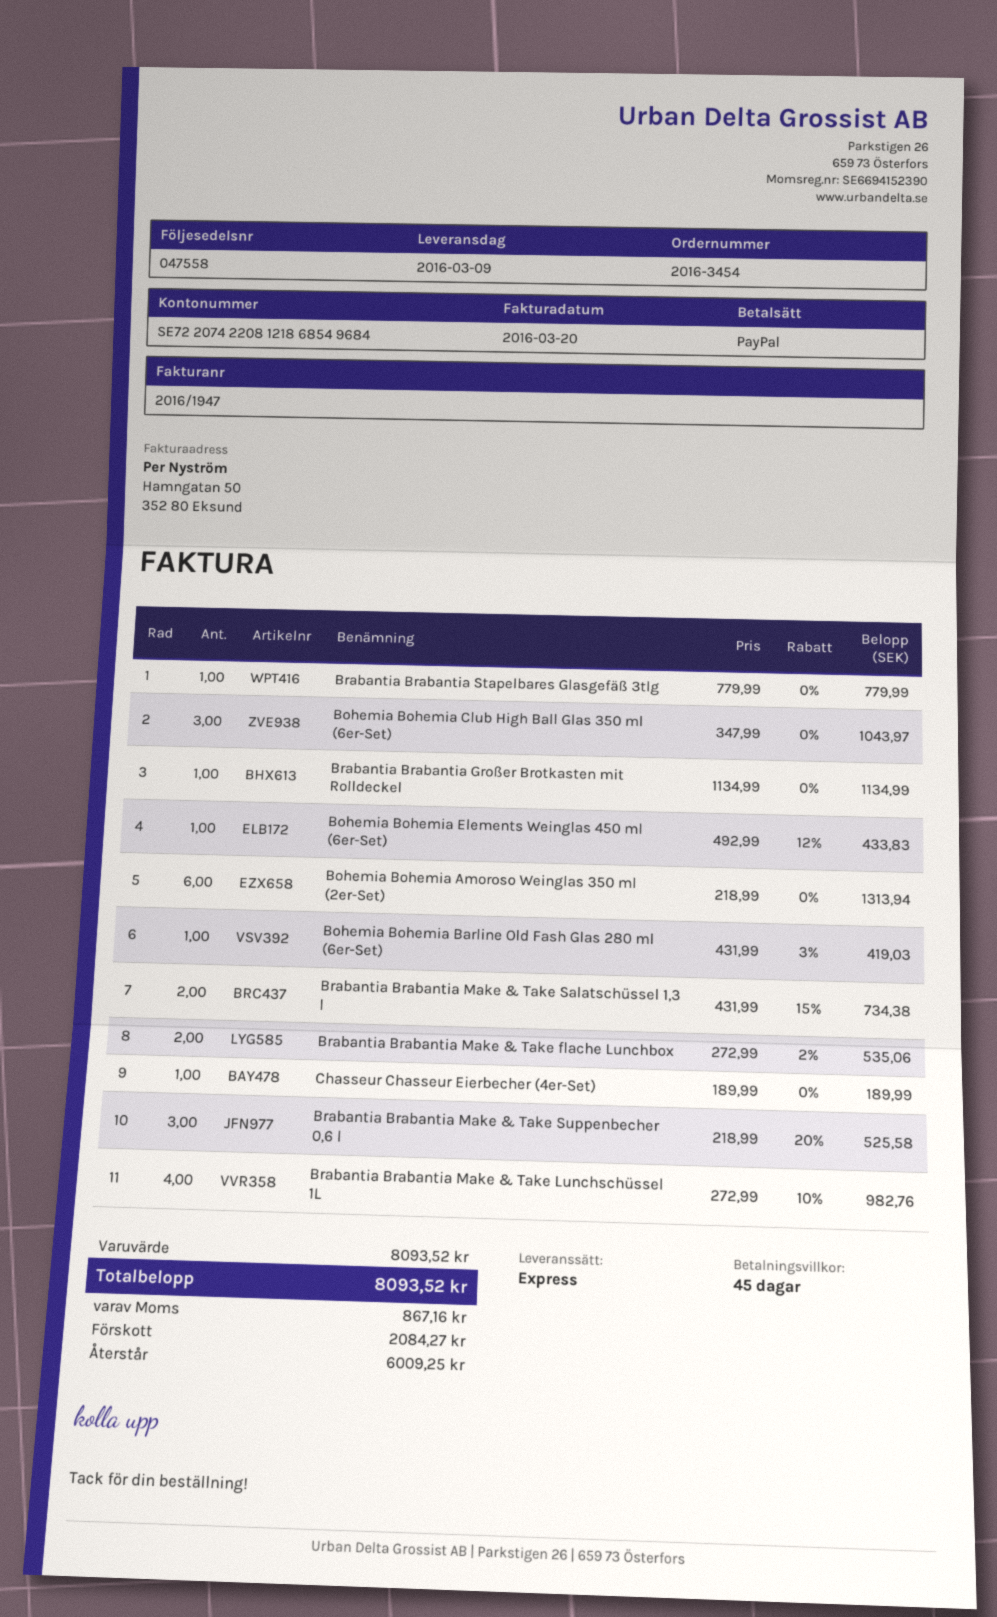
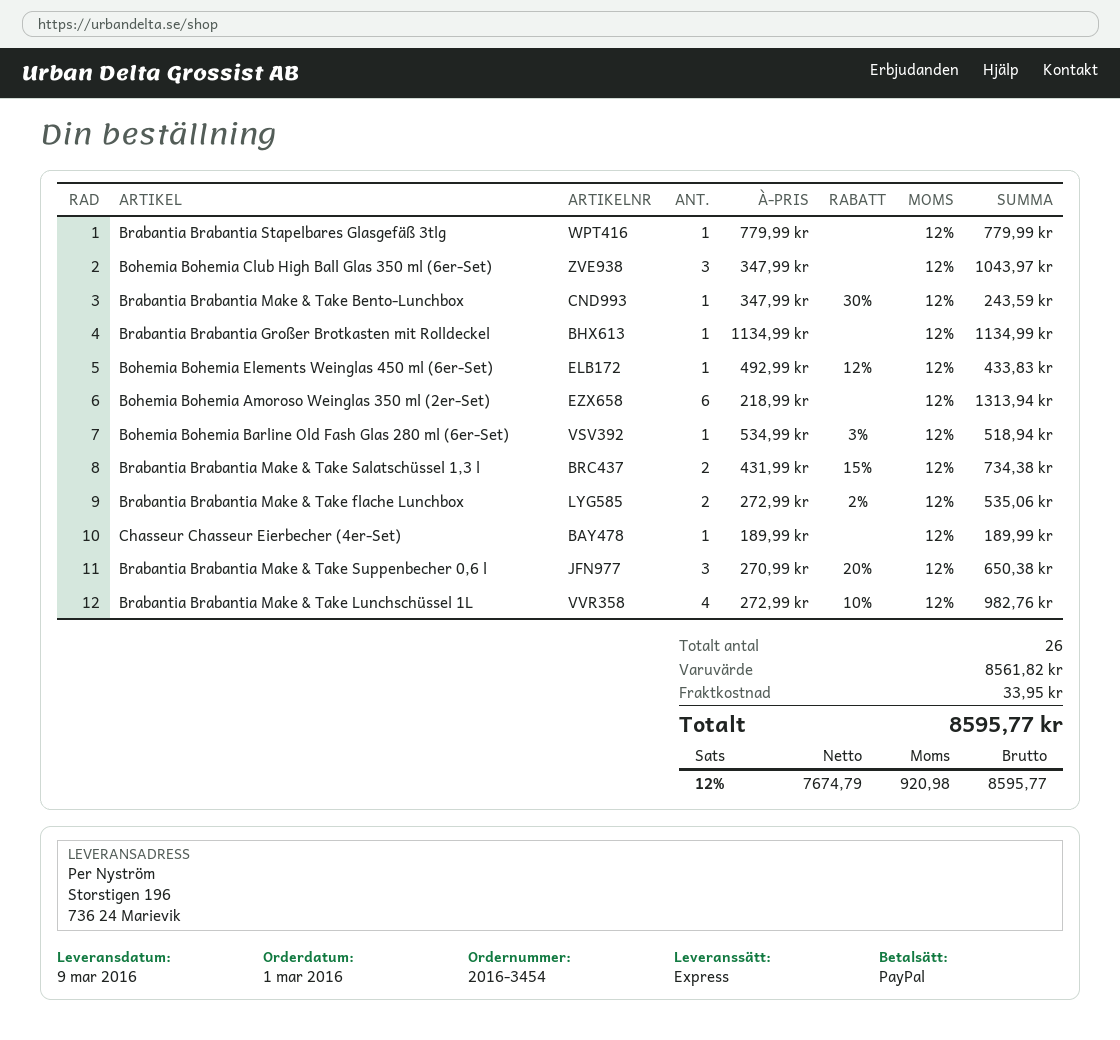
Bohemia Bohemia Barline Old Fash Glas 280 ml (6er-Set): 1 x 431.99 - 3% = 419.03 -> 1 x 534.99 - 3% = 518.94
Brabantia Brabantia Make & Take Suppenbecher 0,6 l: 3 x 218.99 - 20% = 525.58 -> 3 x 270.99 - 20% = 650.38
Brabantia Brabantia Make & Take Bento-Lunchbox: none -> 1 x 347.99 - 30% = 243.59
subtotal: 8093.52 -> 8561.82
shipping: none -> 33.95
tax: 867.16 -> 920.98
total: 8093.52 -> 8595.77

